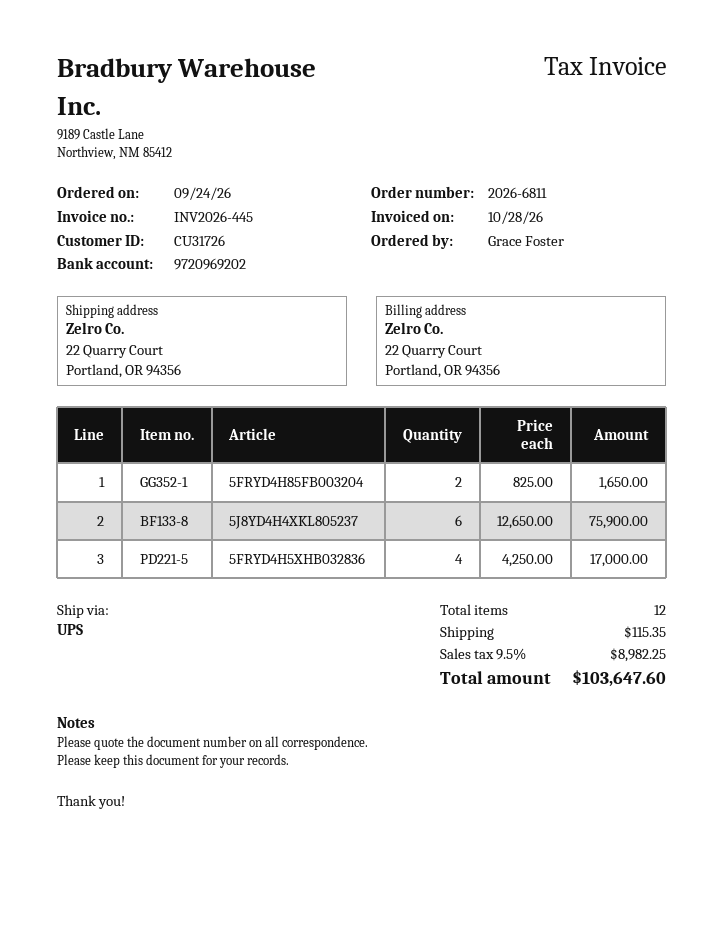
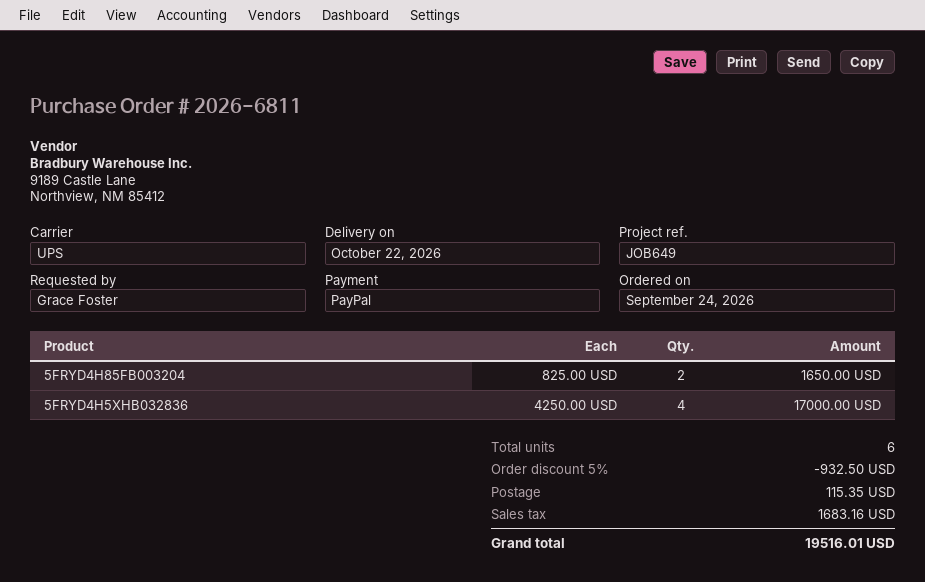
5J8YD4H4XKL805237: 6 x 12650.00 = 75900.00 -> none
total quantity: 12 -> 6
discount: none -> 5% = 932.50
tax: 8982.25 -> 1683.16
total: 103647.60 -> 19516.01

